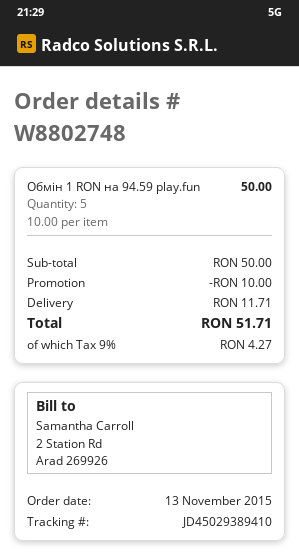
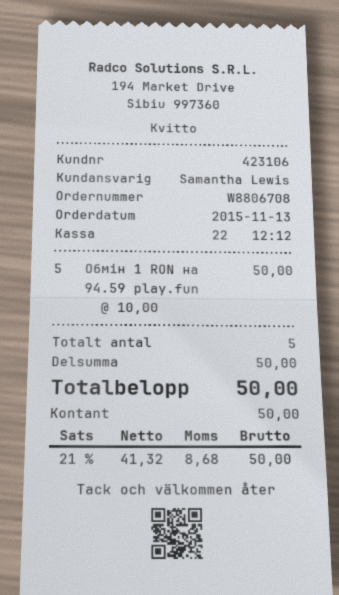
order number: W8802748 -> W8806708
discount: 10.00 -> none
shipping: 11.71 -> none
tax: 9% = 4.27 -> 21% = 8.68
total: 51.71 -> 50.00

